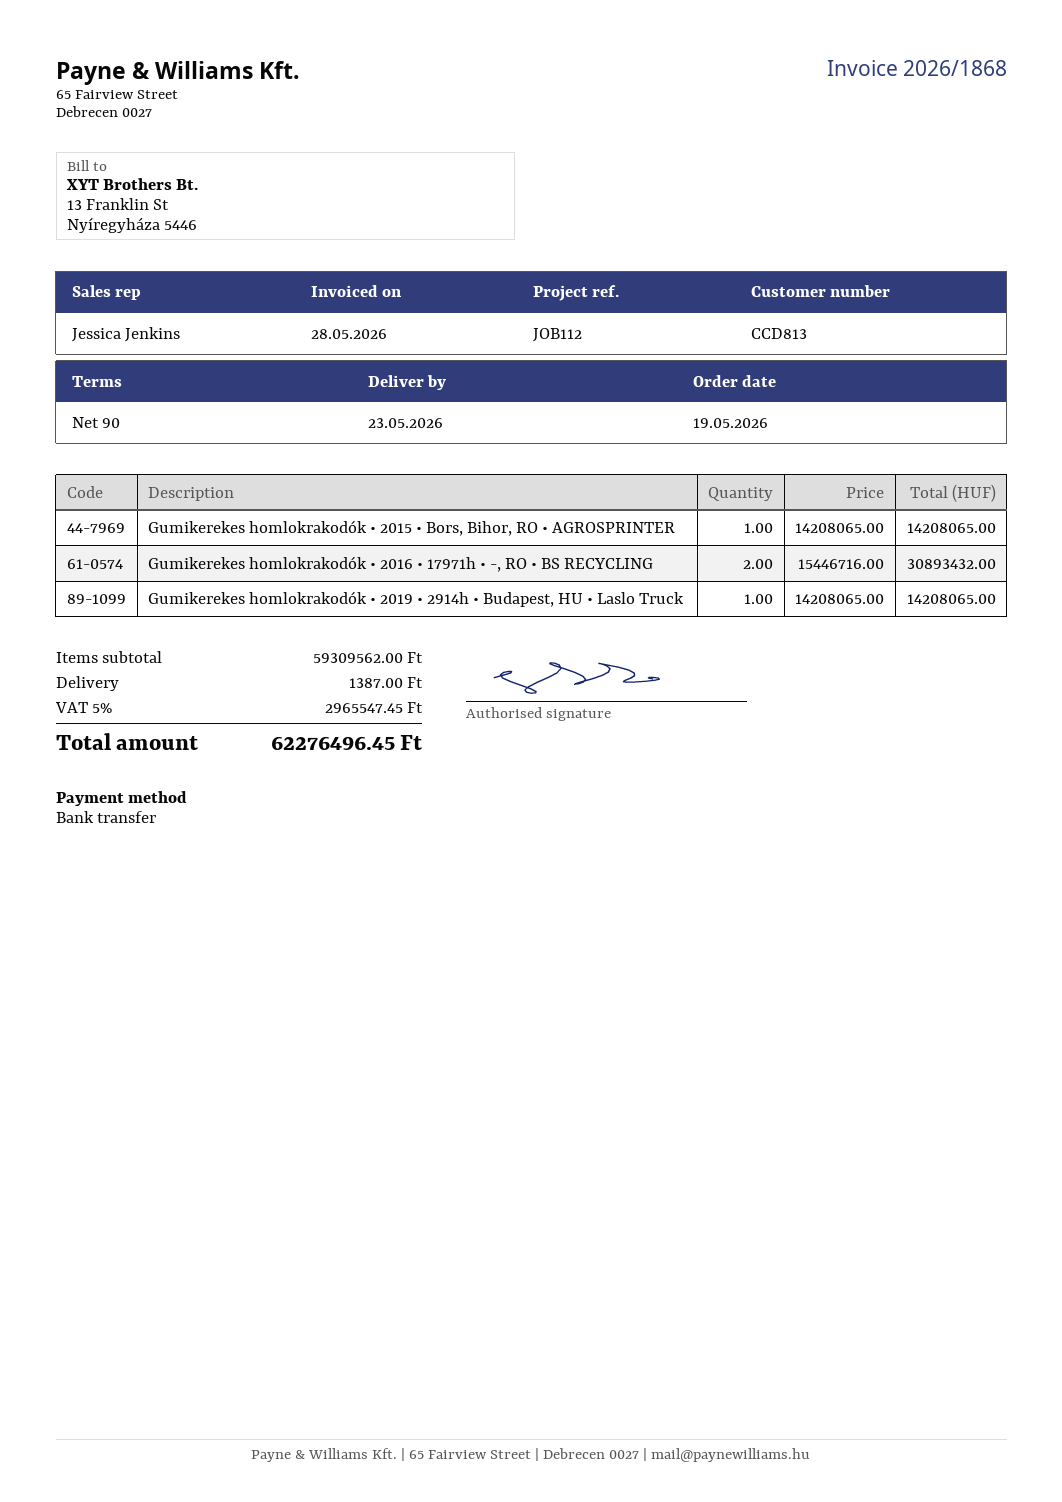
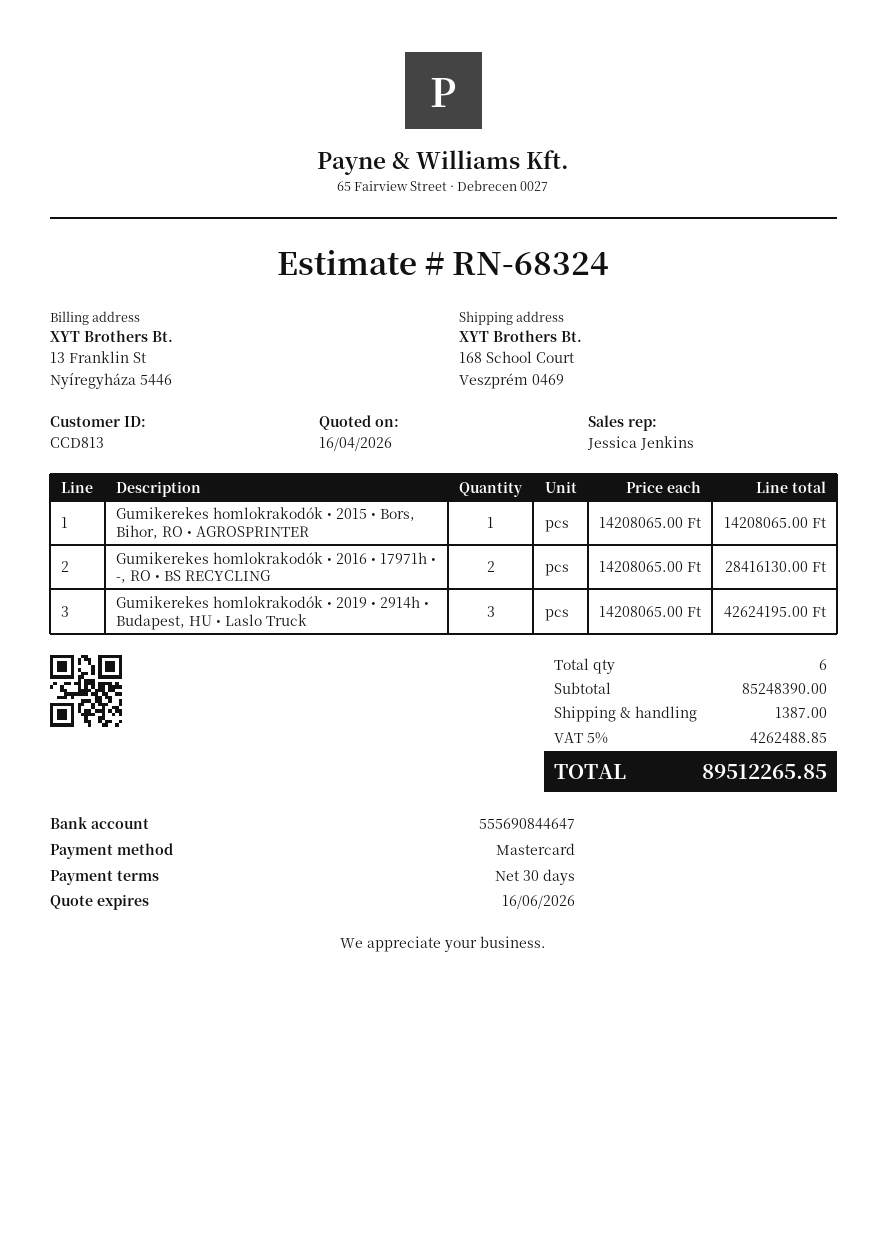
payment terms: 90 days -> 30 days
payment method: bank transfer -> Mastercard
Gumikerekes homlokrakodók • 2016 • 17971h • -, RO • BS RECYCLING: 2 x 15446716.00 = 30893432.00 -> 2 x 14208065.00 = 28416130.00
Gumikerekes homlokrakodók • 2019 • 2914h • Budapest, HU • Laslo Truck: 1 x 14208065.00 = 14208065.00 -> 3 x 14208065.00 = 42624195.00
subtotal: 59309562.00 -> 85248390.00
tax: 5% = 2965547.45 -> 5% = 4262488.85
total: 62276496.45 -> 89512265.85

